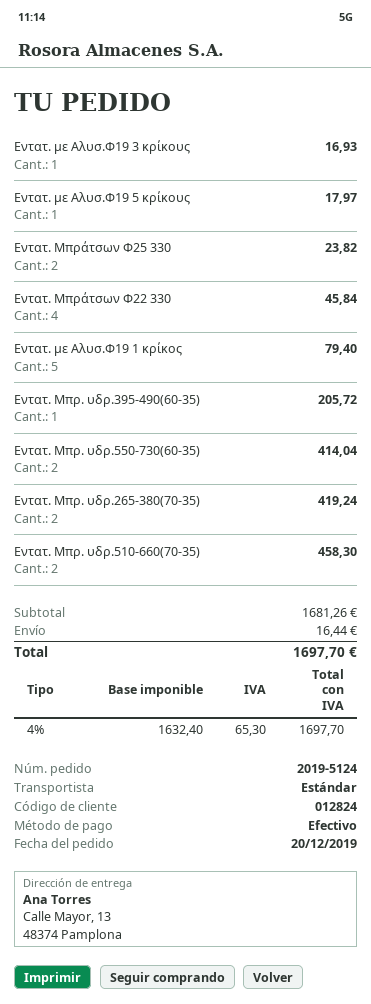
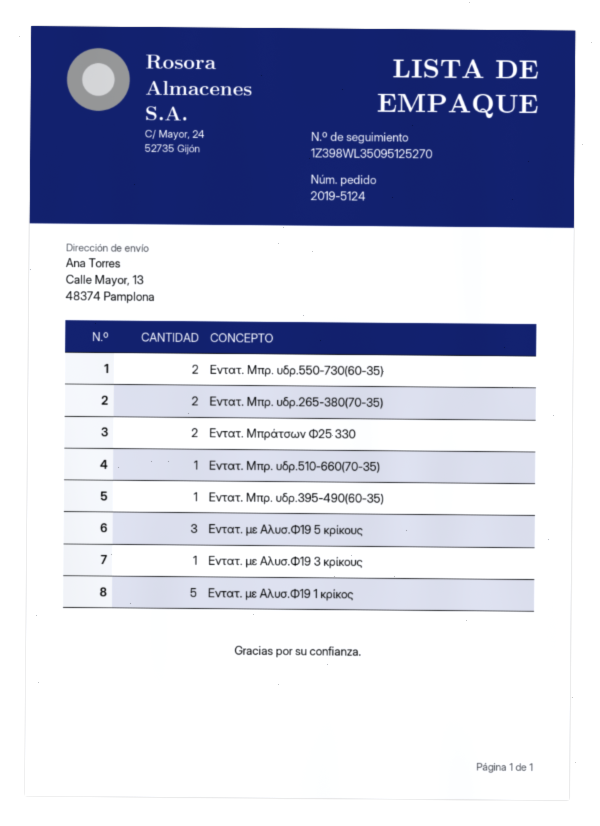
Εντατ. με Αλυσ.Φ19 5 κρίκους: 1 -> 3
Εντατ. Μπράτσων Φ22 330: 4 -> none
Εντατ. Μπρ. υδρ.510-660(70-35): 2 -> 1

